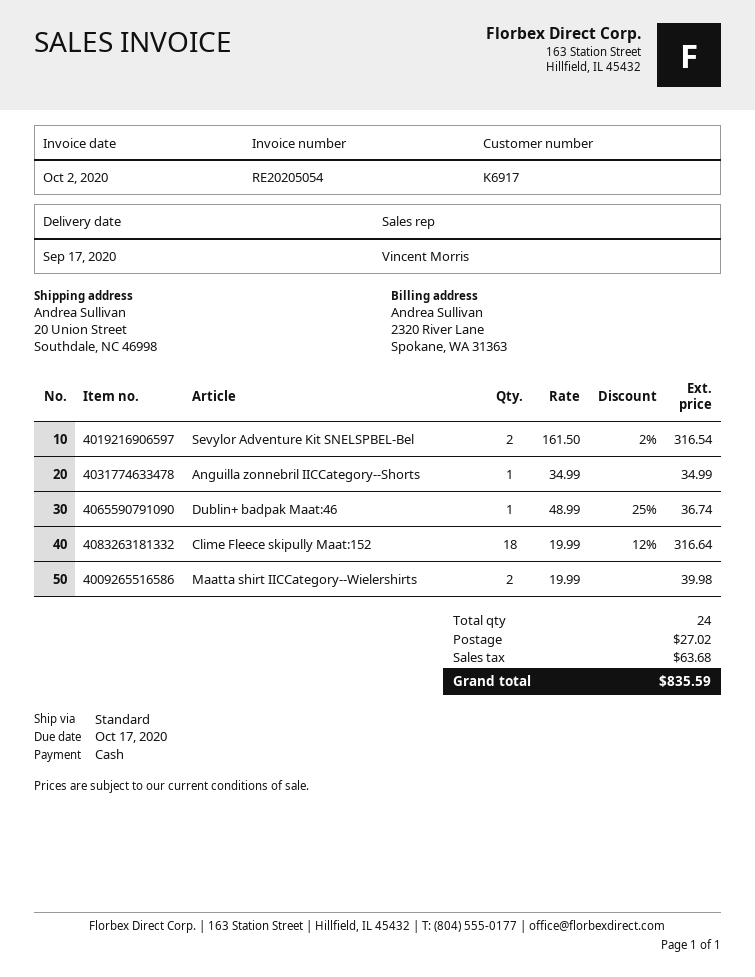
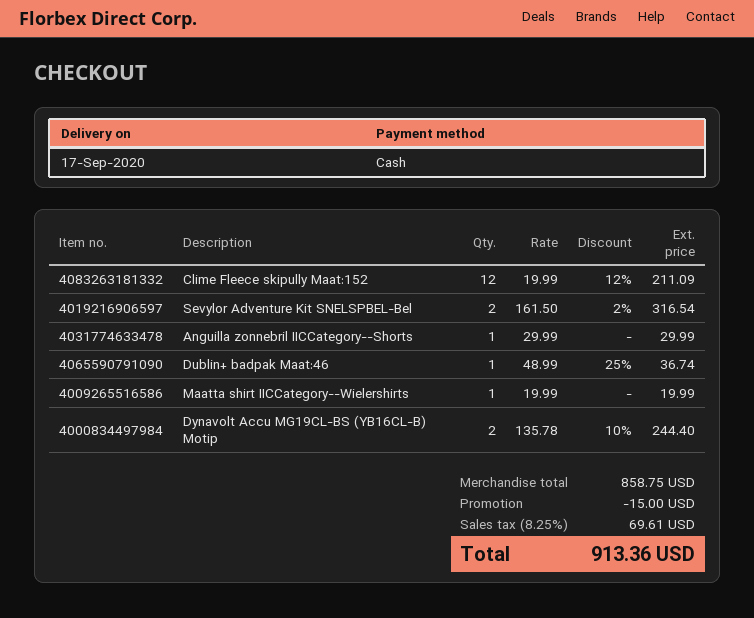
Anguilla zonnebril IICCategory--Shorts: 1 x 34.99 = 34.99 -> 1 x 29.99 = 29.99
Clime Fleece skipully Maat:152: 18 x 19.99 - 12% = 316.64 -> 12 x 19.99 - 12% = 211.09
Maatta shirt IICCategory--Wielershirts: 2 x 19.99 = 39.98 -> 1 x 19.99 = 19.99
Dynavolt Accu MG19CL-BS (YB16CL-B) Motip: none -> 2 x 135.78 - 10% = 244.40
discount: none -> 15.00
shipping: 27.02 -> none
tax: 63.68 -> 69.61
total: 835.59 -> 913.36

